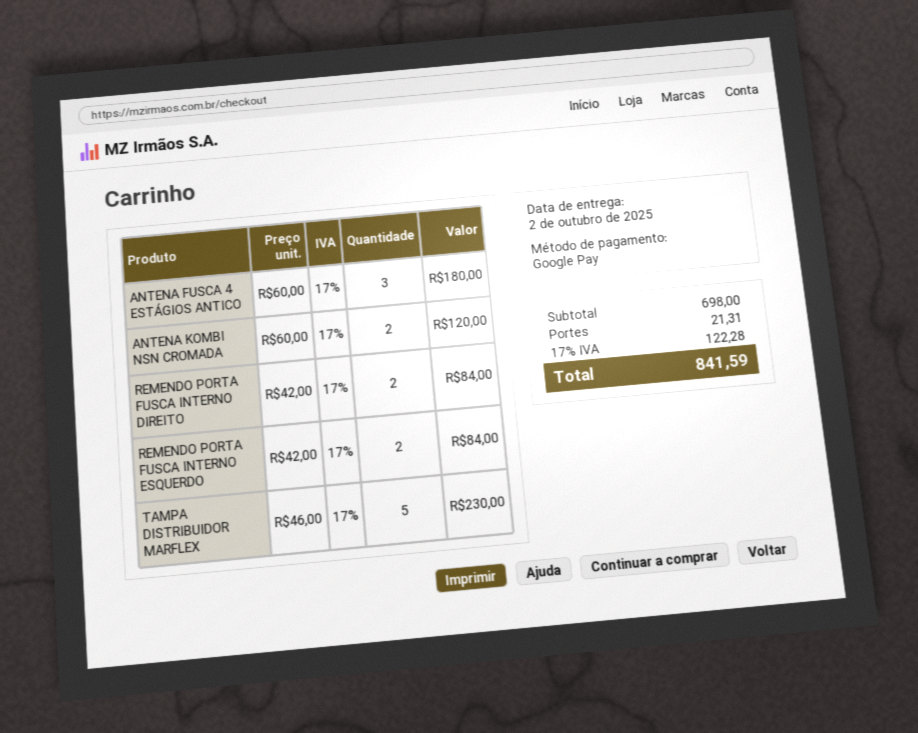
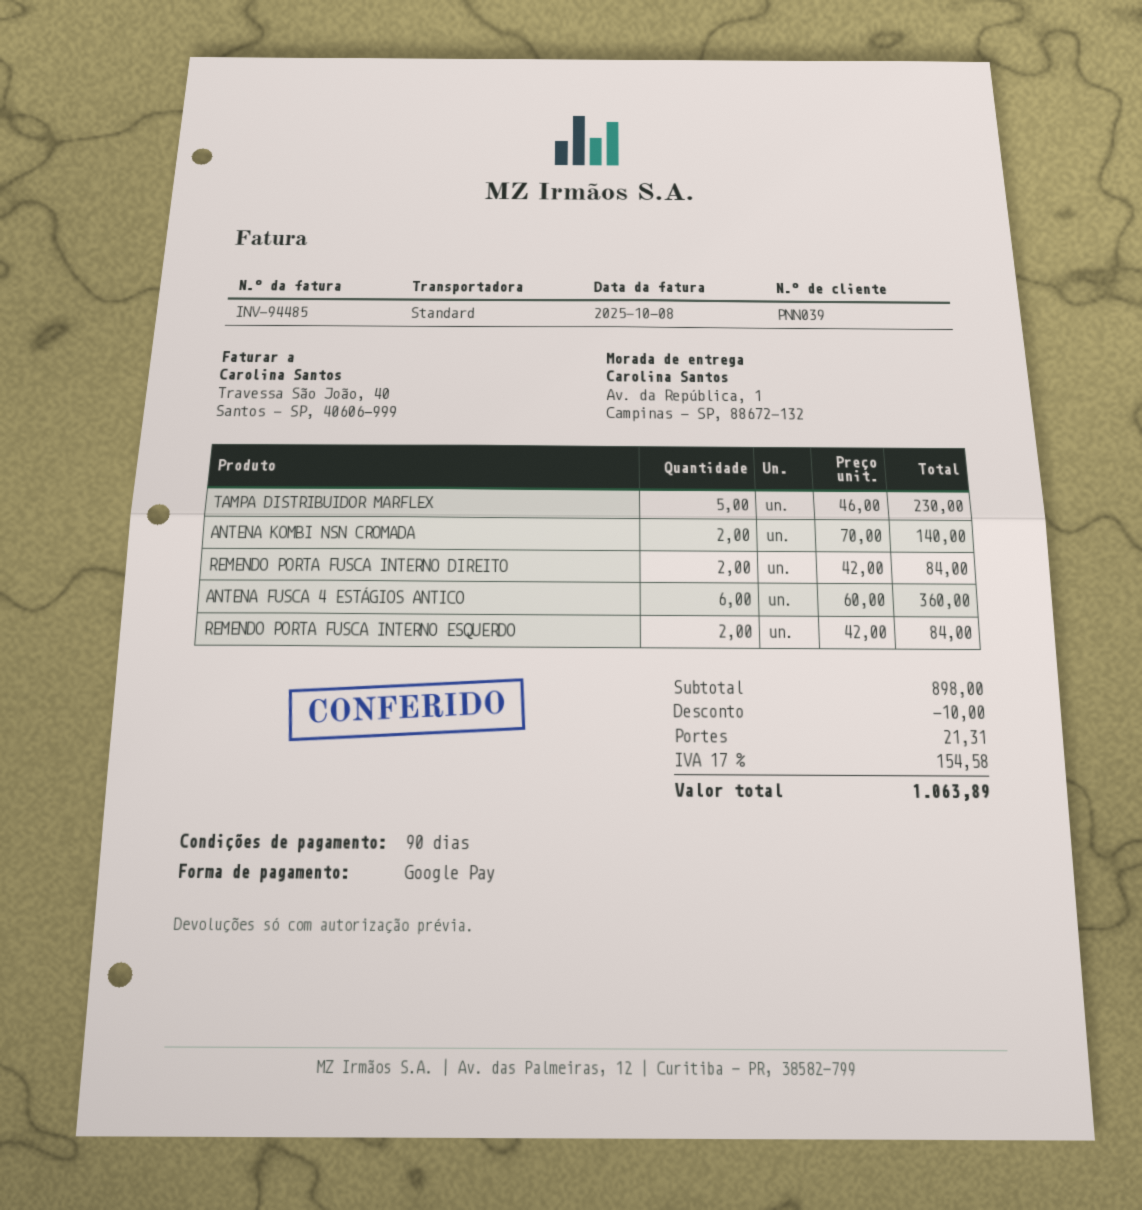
ANTENA FUSCA 4 ESTÁGIOS ANTICO: 3 x 60.00 = 180.00 -> 6 x 60.00 = 360.00
ANTENA KOMBI NSN CROMADA: 2 x 60.00 = 120.00 -> 2 x 70.00 = 140.00
subtotal: 698.00 -> 898.00
discount: none -> 10.00
tax: 17% = 122.28 -> 17% = 154.58
total: 841.59 -> 1063.89

